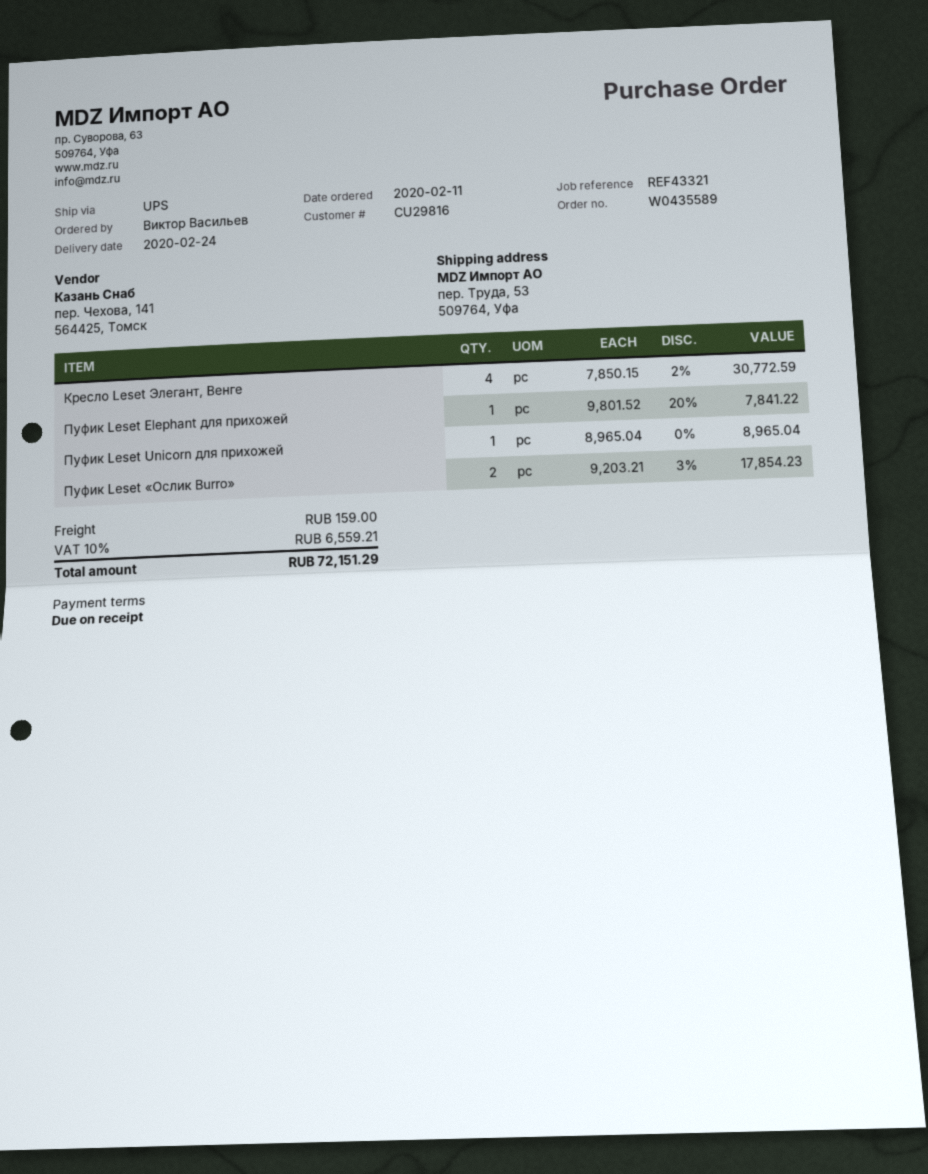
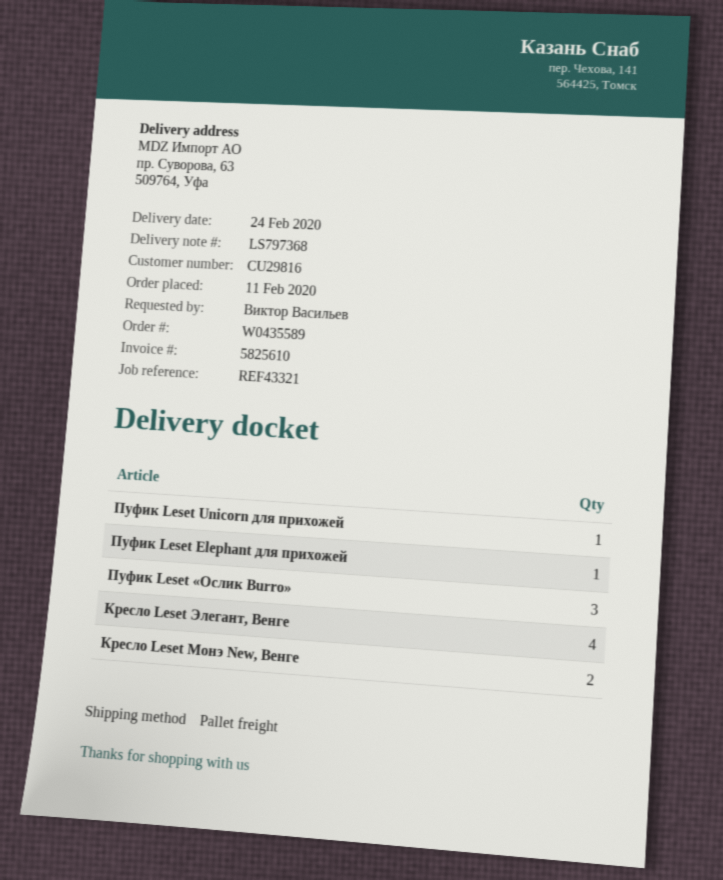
shipping method: UPS -> pallet freight
ship to: пер. Труда, 53, 509764, Уфа -> пр. Суворова, 63, 509764, Уфа
Пуфик Leset «Ослик Burro»: 2 -> 3
Кресло Leset Монэ New, Венге: none -> 2

